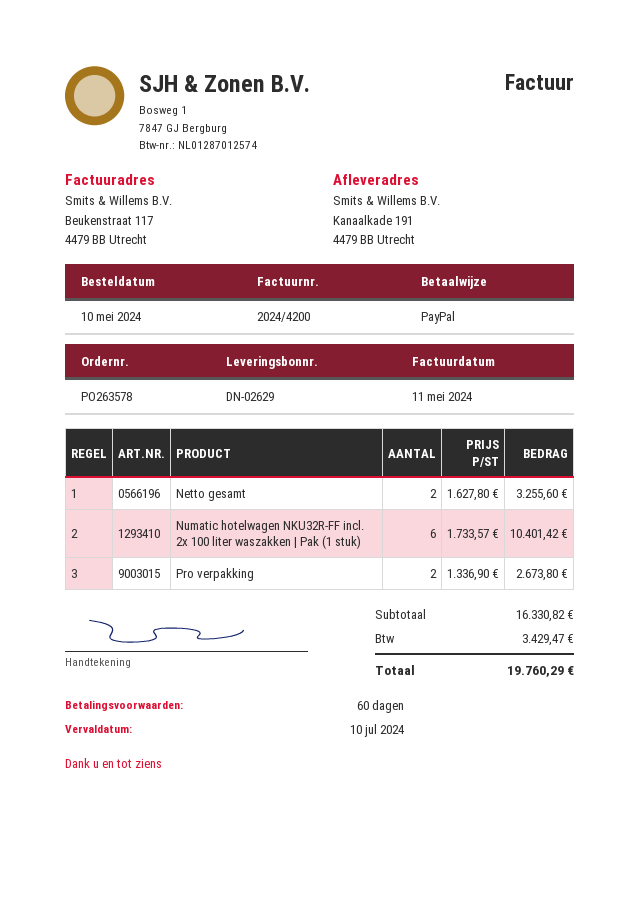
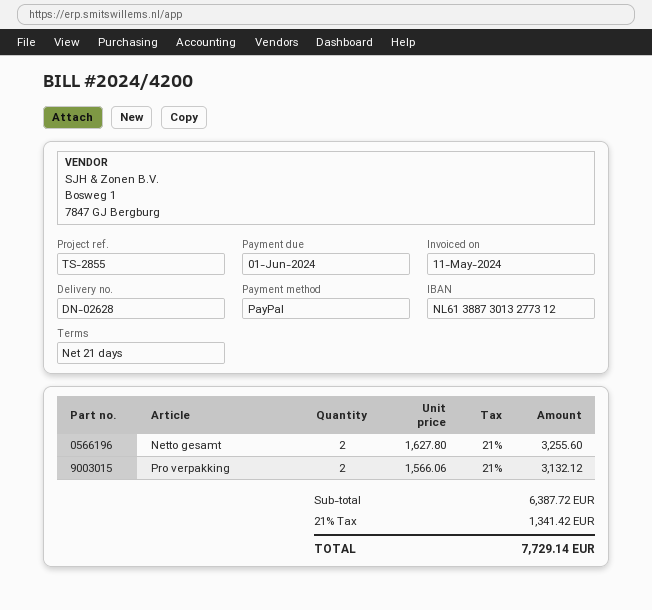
delivery note number: DN-02629 -> DN-02628
payment terms: 60 days -> 21 days
due date: 2024-07-10 -> 2024-06-01
Numatic hotelwagen NKU32R-FF incl. 2x 100 liter waszakken | Pak (1 stuk): 6 x 1733.57 = 10401.42 -> none
Pro verpakking: 2 x 1336.90 = 2673.80 -> 2 x 1566.06 = 3132.12
subtotal: 16330.82 -> 6387.72
tax: 3429.47 -> 1341.42
total: 19760.29 -> 7729.14

